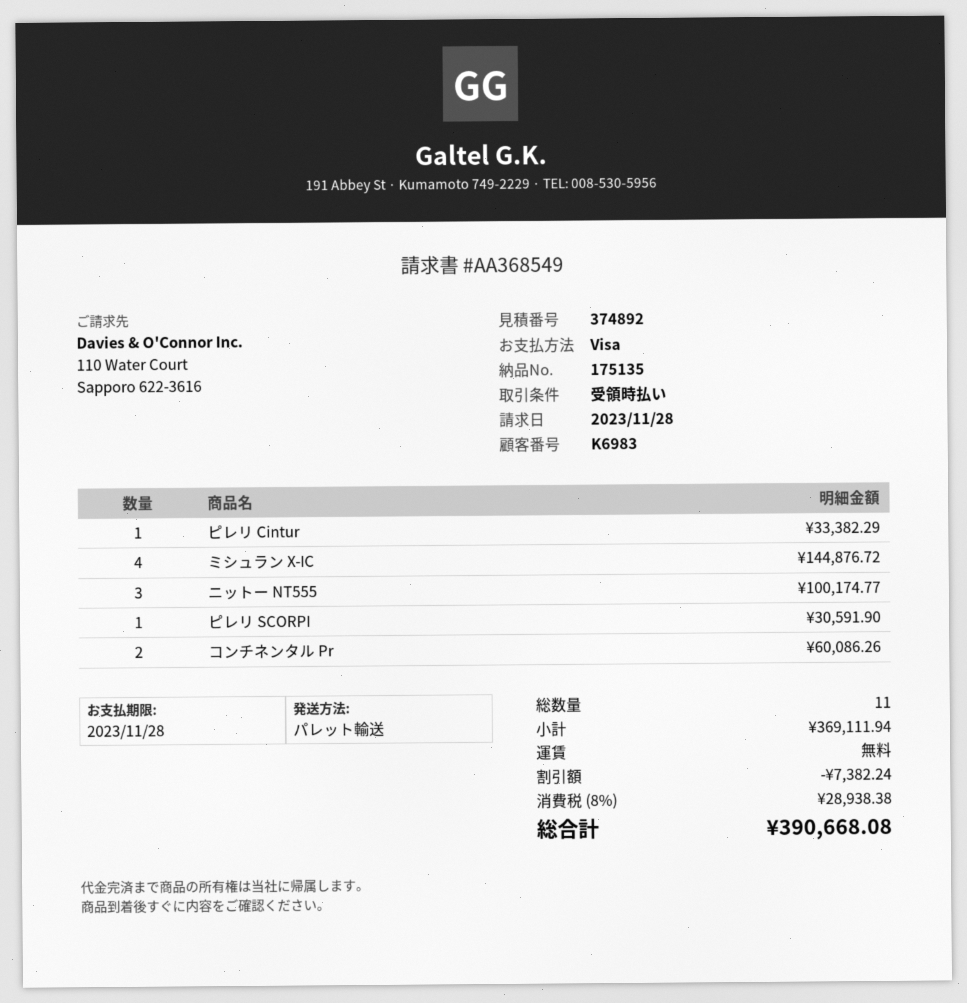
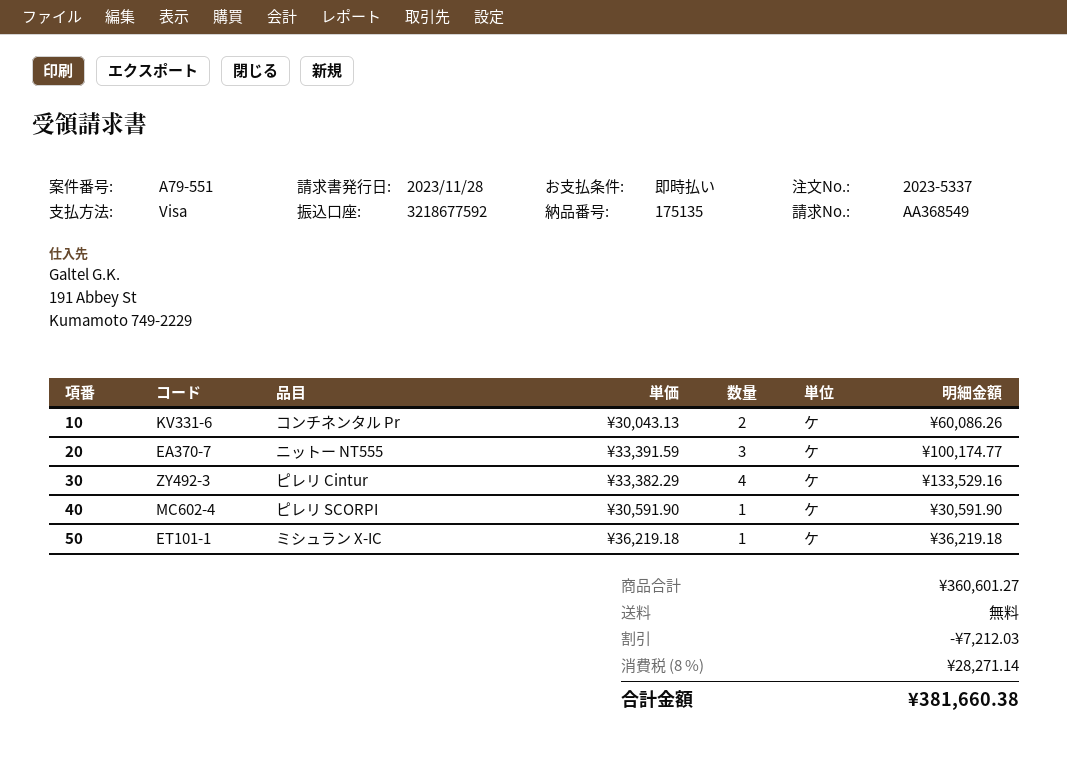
ピレリ Cintur: 1 for 33382.29 -> 4 for 133529.16
ミシュラン X-IC: 4 for 144876.72 -> 1 for 36219.18
subtotal: 369111.94 -> 360601.27
discount: 7382.24 -> 7212.03
tax: 8% = 28938.38 -> 8% = 28271.14
total: 390668.08 -> 381660.38

